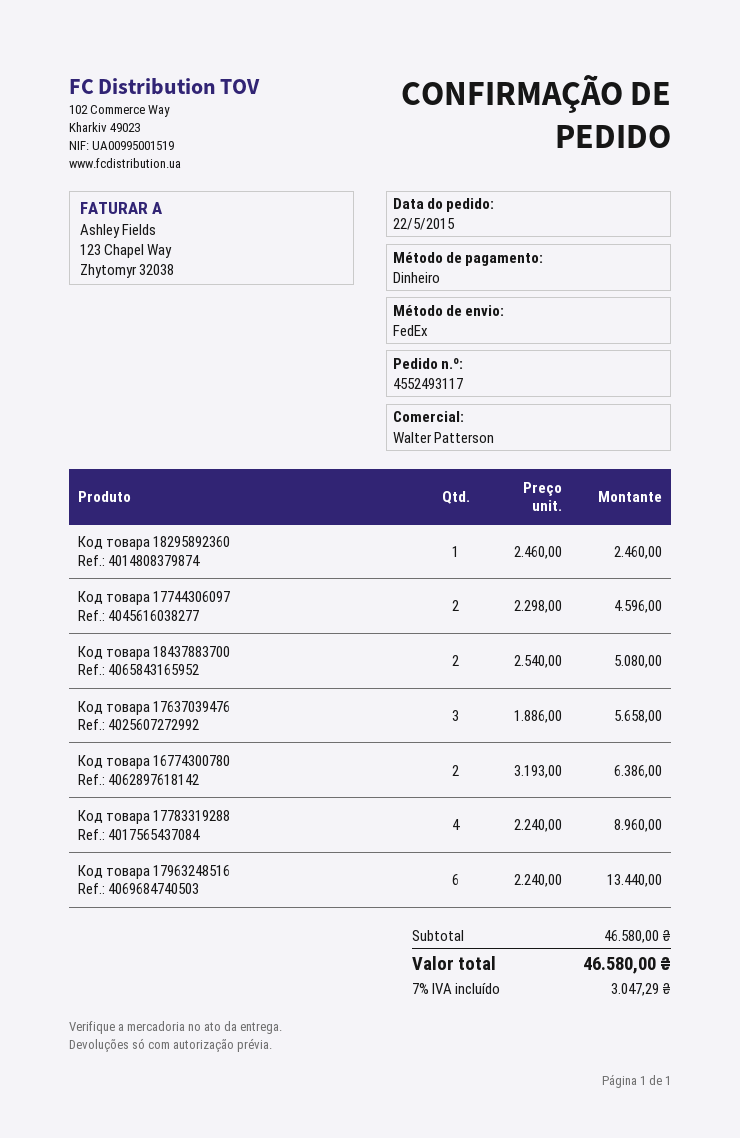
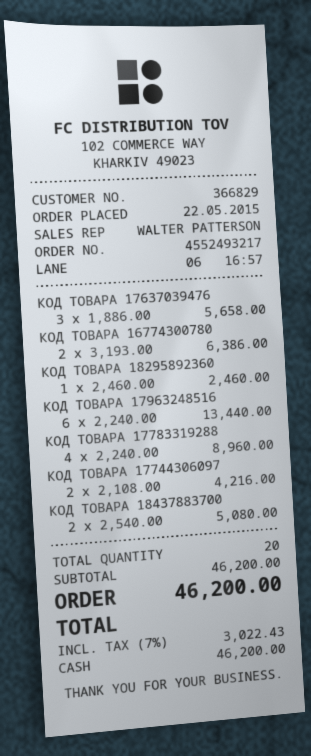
order number: 4552493117 -> 4552493217
Код товара 17744306097: 2 x 2298.00 = 4596.00 -> 2 x 2108.00 = 4216.00
subtotal: 46580.00 -> 46200.00
tax: 7% = 3047.29 -> 7% = 3022.43
total: 46580.00 -> 46200.00

